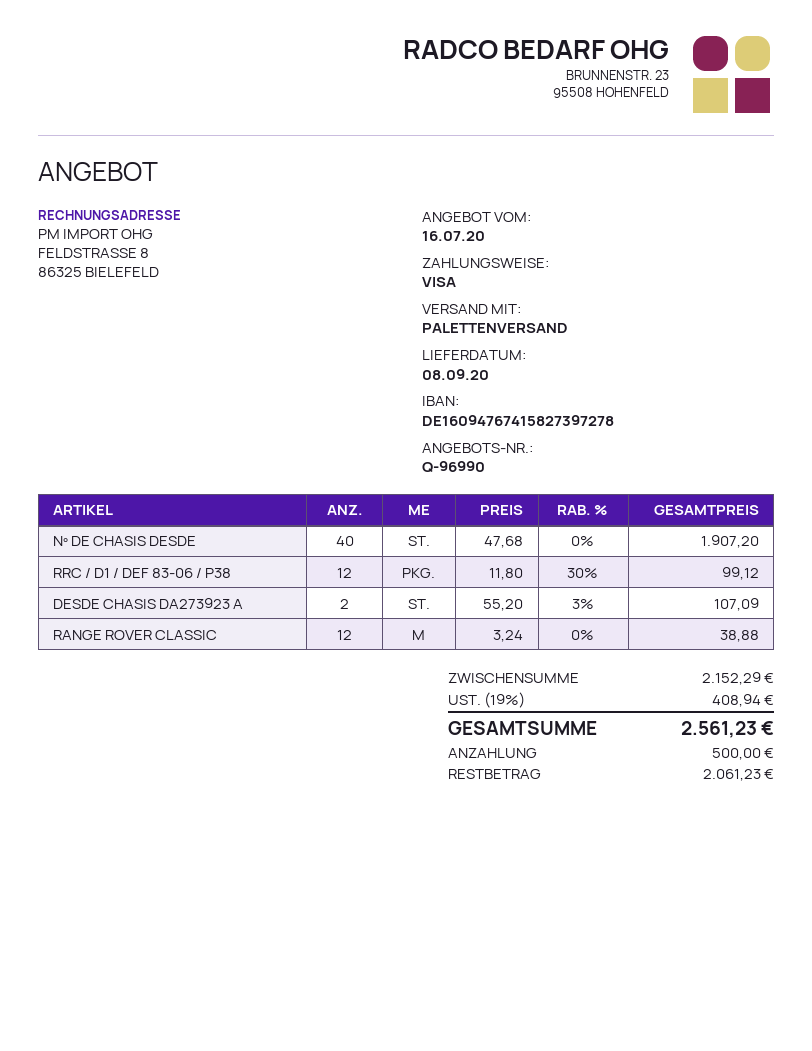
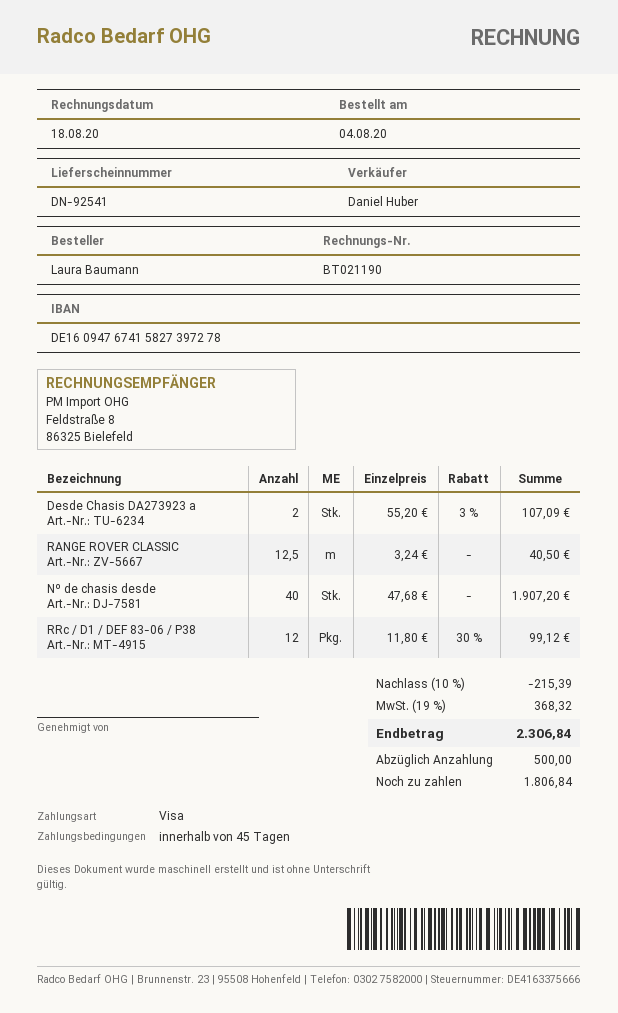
RANGE ROVER CLASSIC: 12 x 3.24 = 38.88 -> 12.5 x 3.24 = 40.50
discount: none -> 10% = 215.39
tax: 19% = 408.94 -> 19% = 368.32
total: 2561.23 -> 2306.84
balance: 2061.23 -> 1806.84

